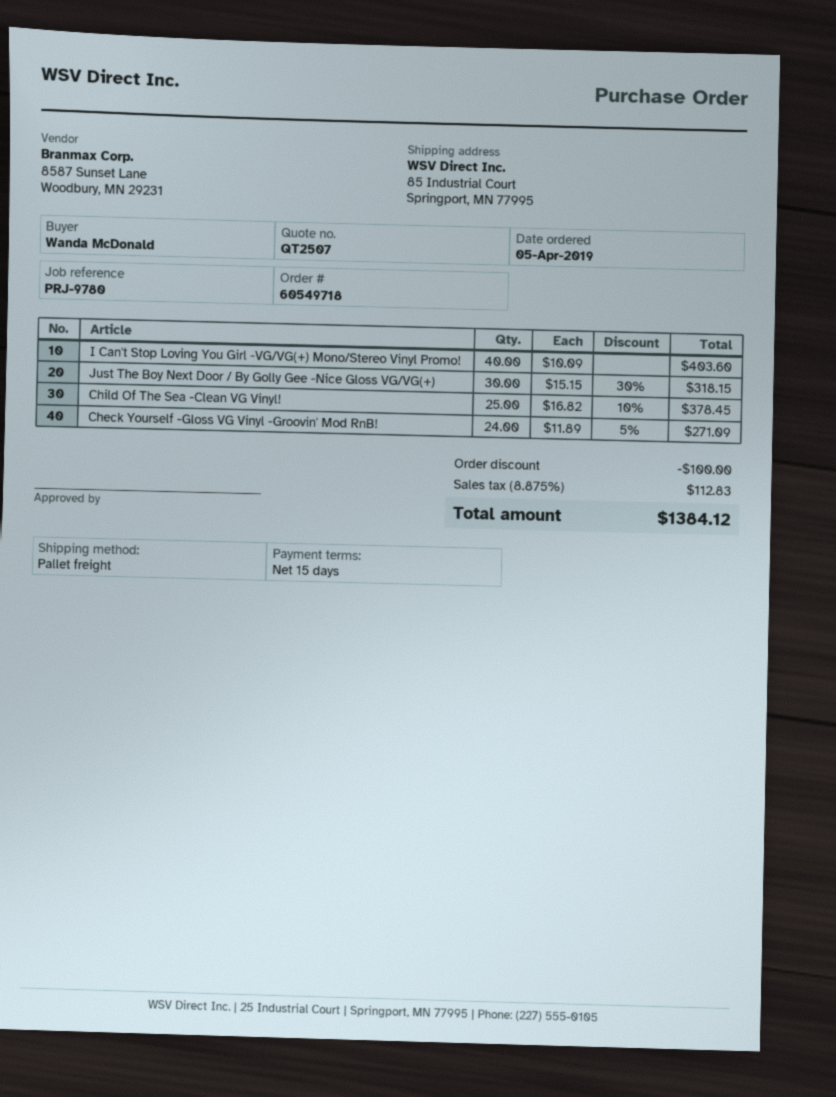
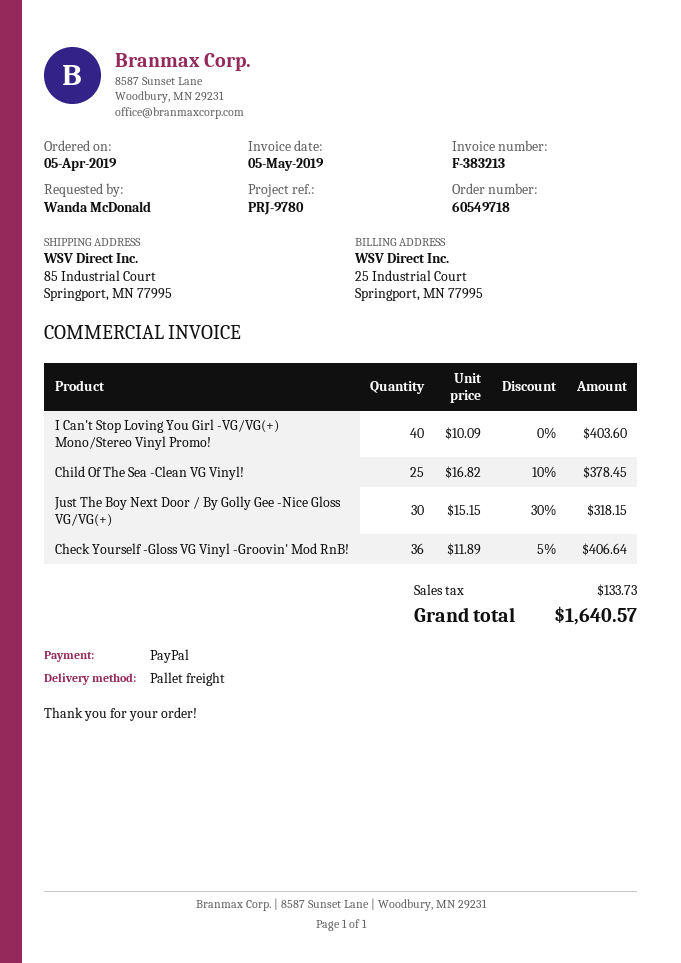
Check Yourself -Gloss VG Vinyl -Groovin' Mod RnB!: 24 x 11.89 - 5% = 271.09 -> 36 x 11.89 - 5% = 406.64
discount: 100.00 -> none
tax: 112.83 -> 133.73
total: 1384.12 -> 1640.57

